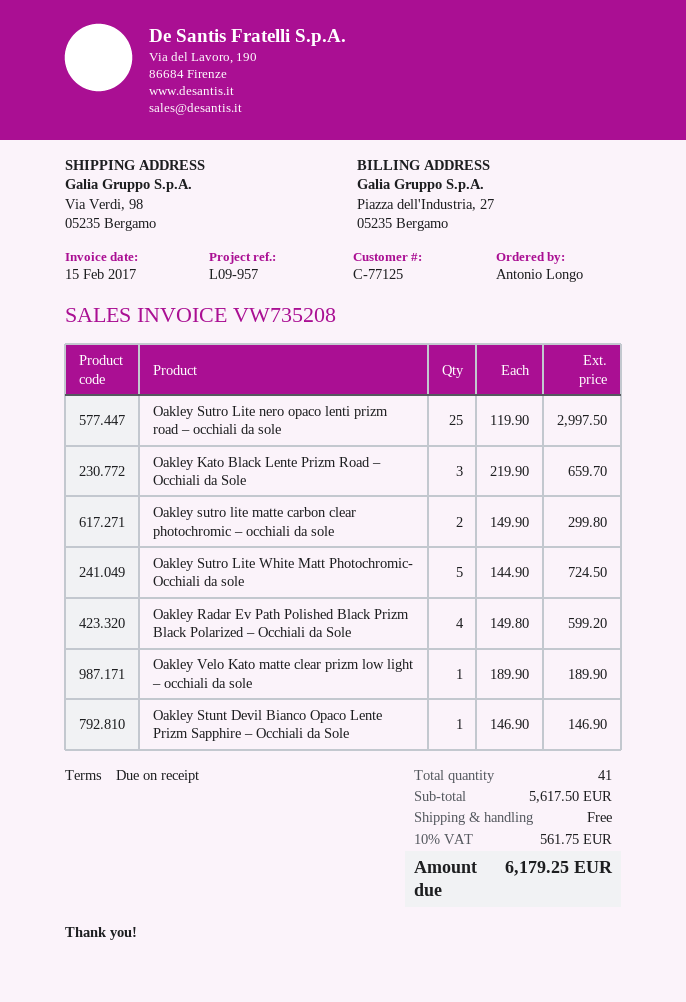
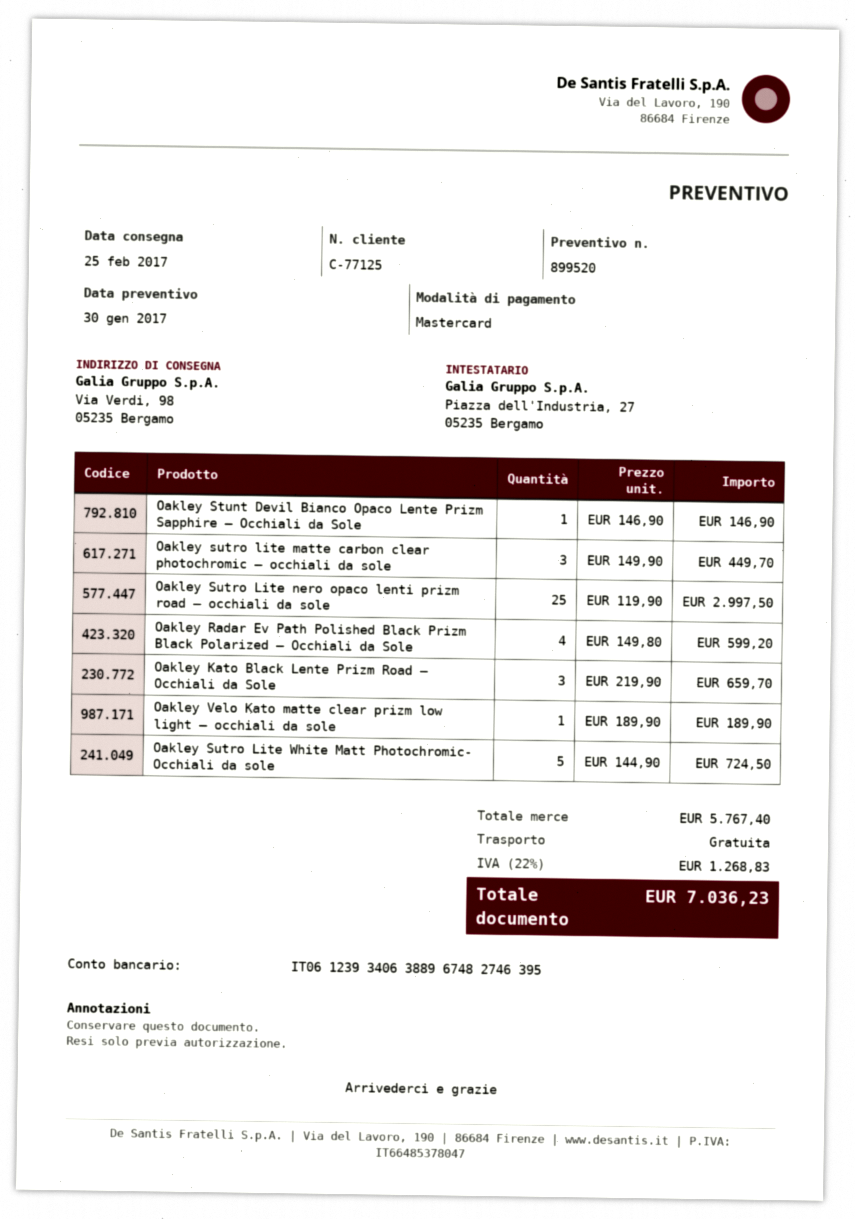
Oakley sutro lite matte carbon clear photochromic – occhiali da sole: 2 x 149.90 = 299.80 -> 3 x 149.90 = 449.70
subtotal: 5617.50 -> 5767.40
tax: 10% = 561.75 -> 22% = 1268.83
total: 6179.25 -> 7036.23

